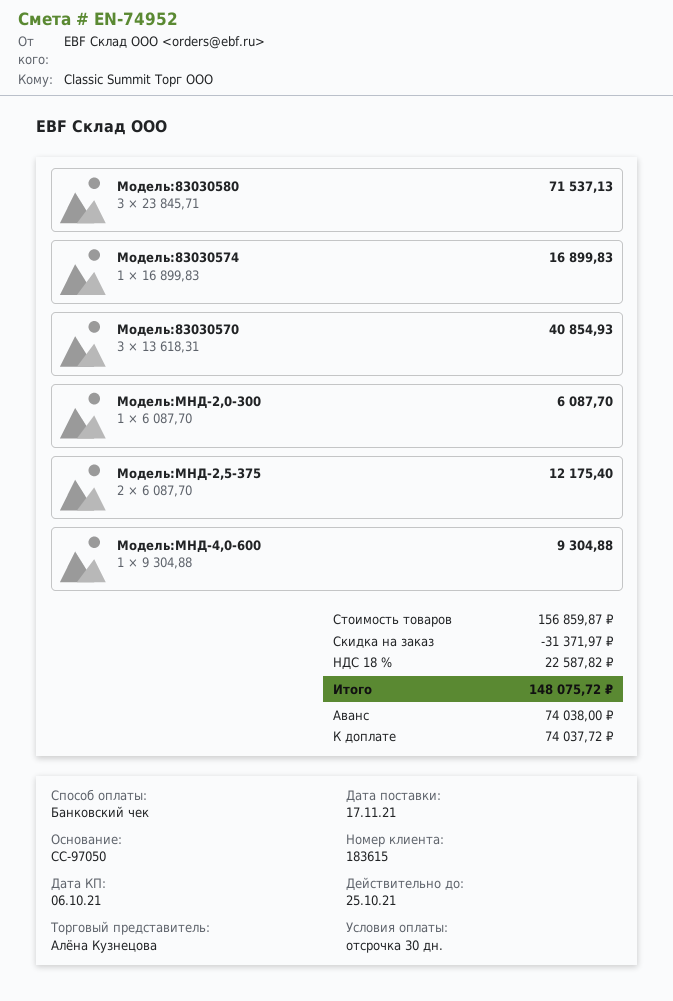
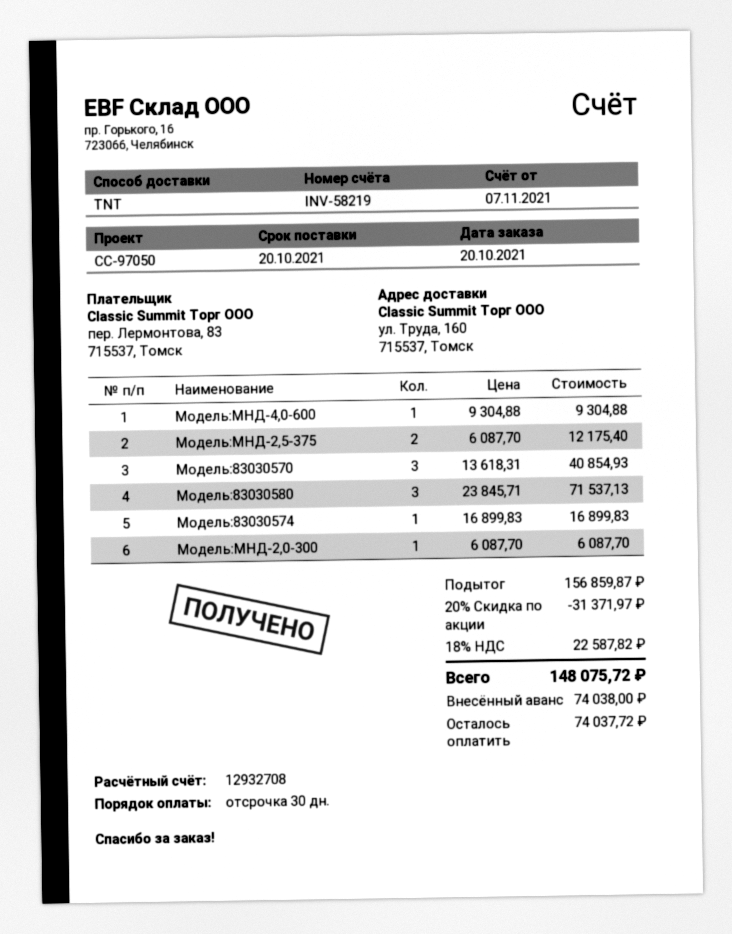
delivery date: 2021-11-17 -> 2021-10-20

